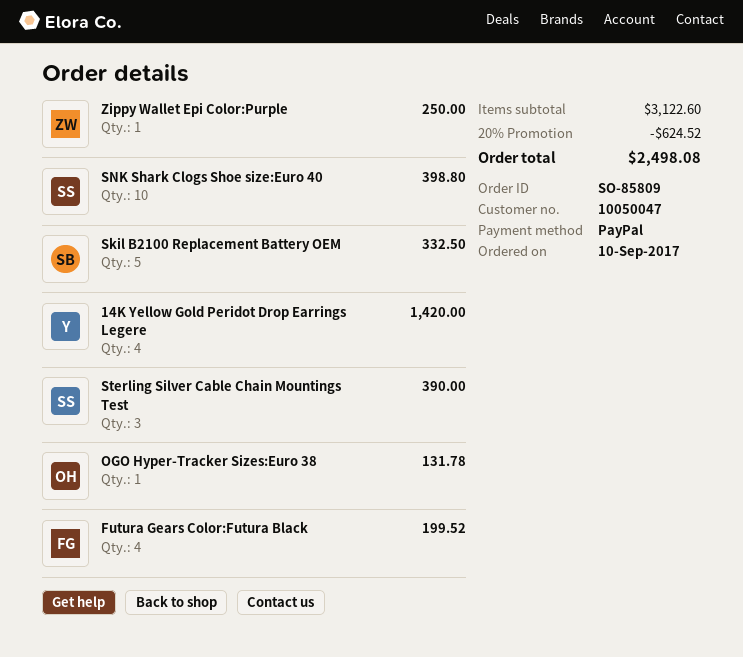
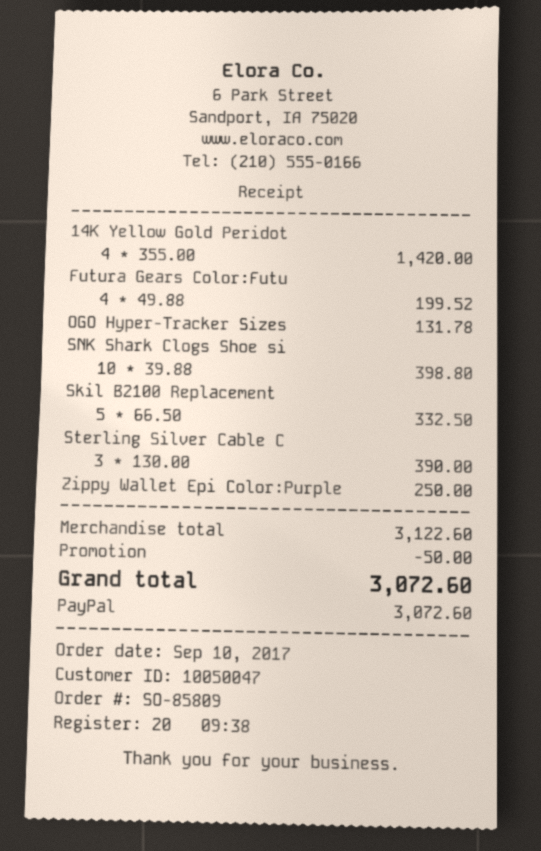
discount: 624.52 -> 50.00
total: 2498.08 -> 3072.60

